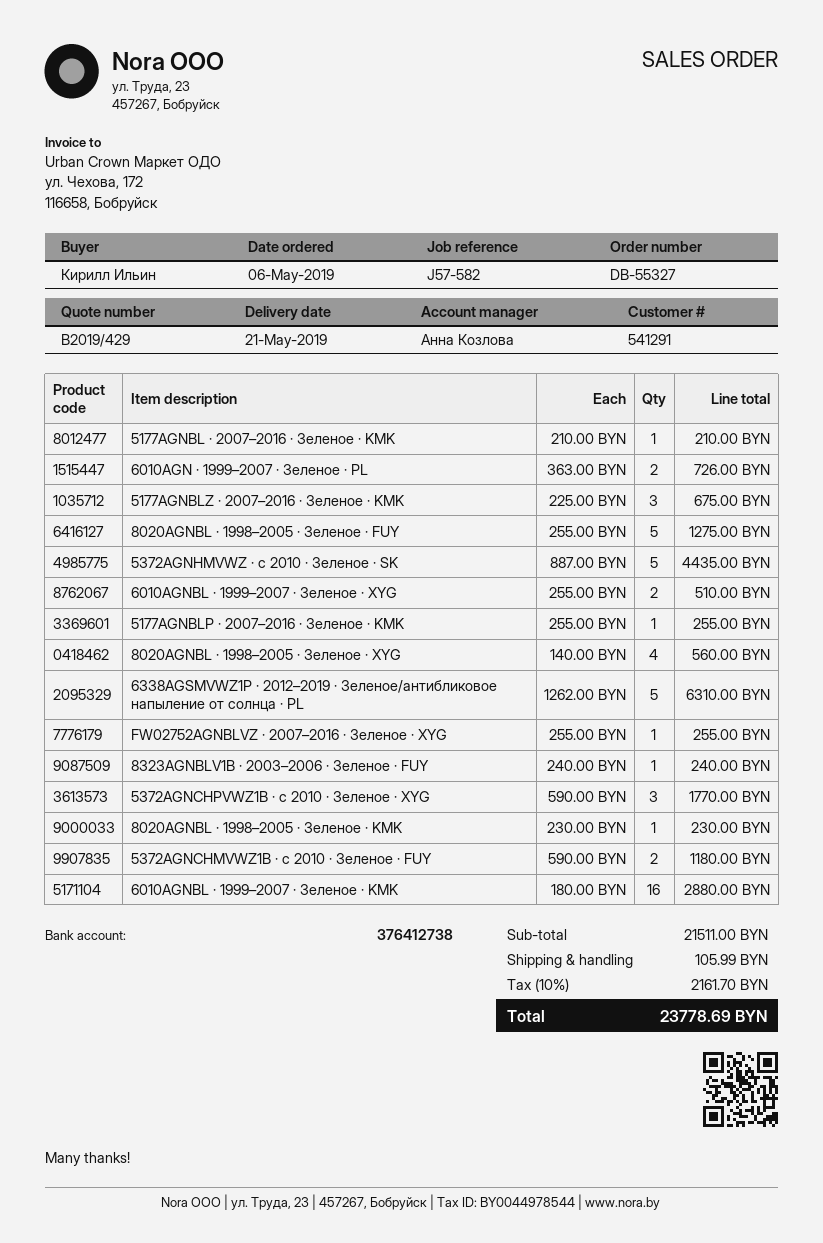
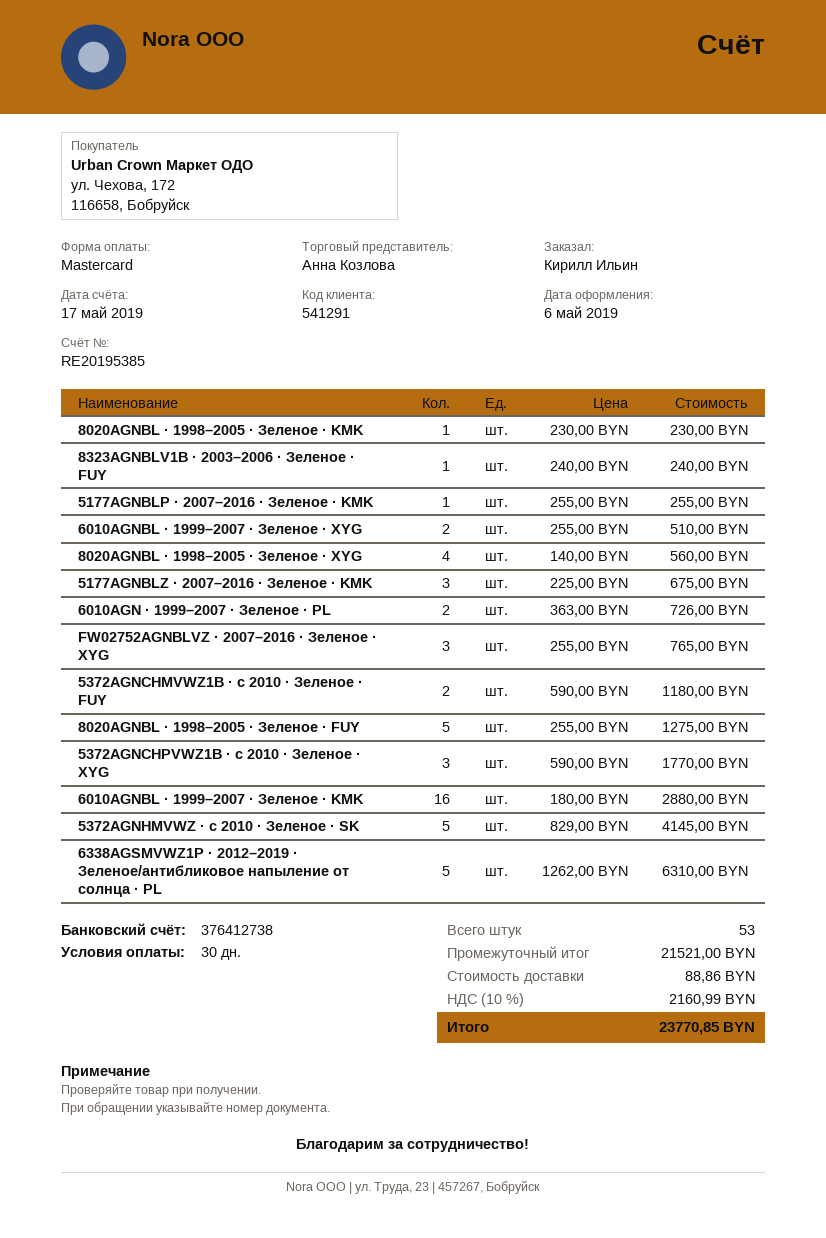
5177AGNBL · 2007–2016 · Зеленое · KMK: 1 x 210.00 = 210.00 -> none
5372AGNHMVWZ · с 2010 · Зеленое · SK: 5 x 887.00 = 4435.00 -> 5 x 829.00 = 4145.00
FW02752AGNBLVZ · 2007–2016 · Зеленое · XYG: 1 x 255.00 = 255.00 -> 3 x 255.00 = 765.00
subtotal: 21511.00 -> 21521.00
shipping: 105.99 -> 88.86
tax: 10% = 2161.70 -> 10% = 2160.99
total: 23778.69 -> 23770.85

